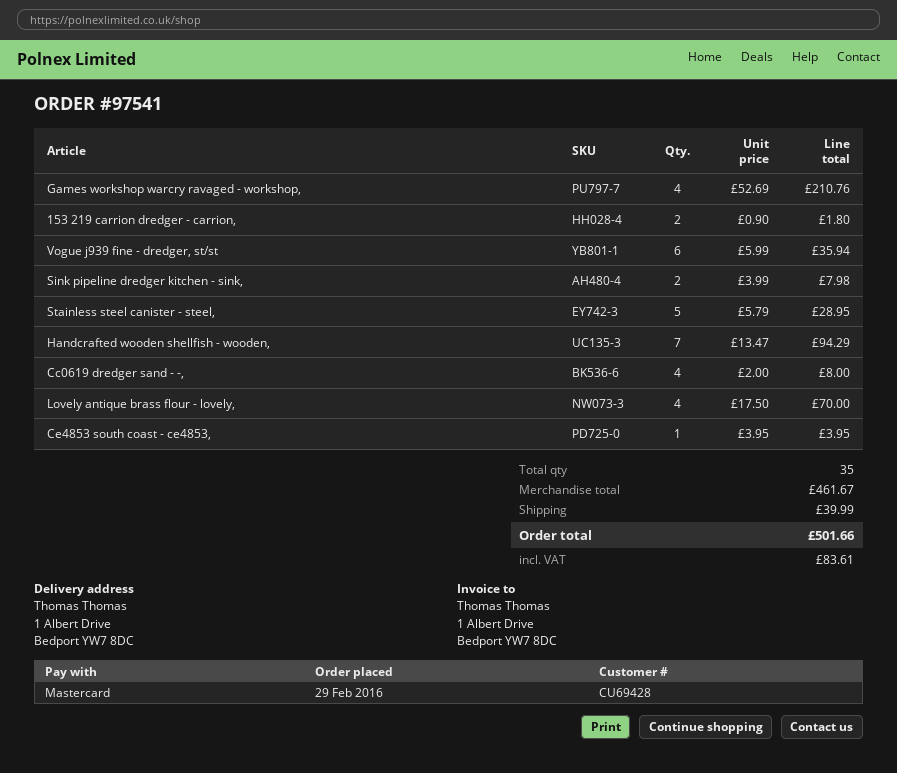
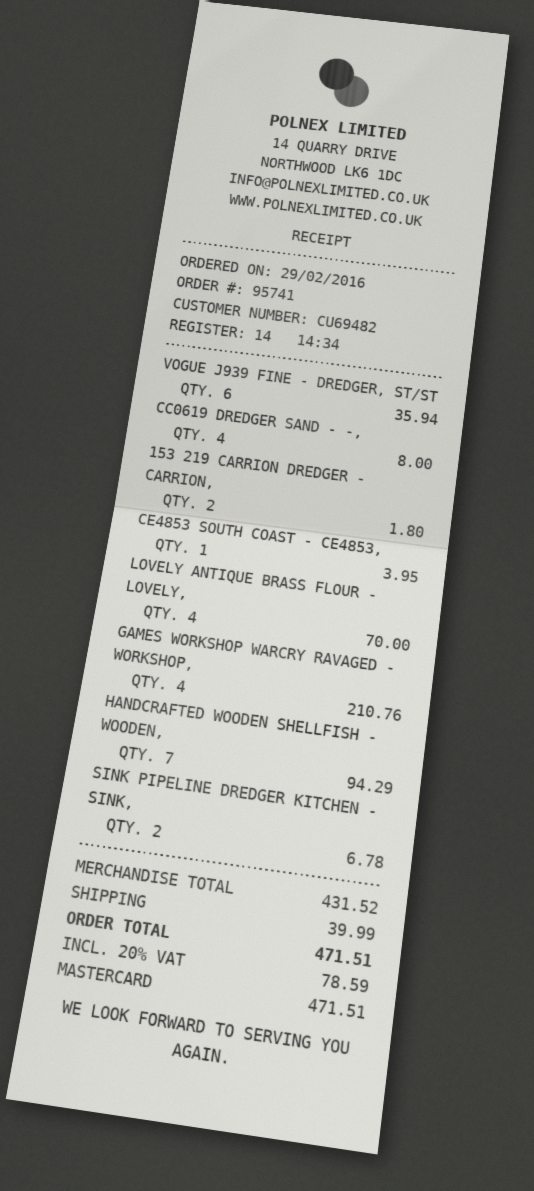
order number: 97541 -> 95741
customer number: CU69428 -> CU69482
Sink pipeline dredger kitchen - sink,: 2 for 7.98 -> 2 for 6.78
Stainless steel canister - steel,: 5 for 28.95 -> none
subtotal: 461.67 -> 431.52
tax: 83.61 -> 78.59
total: 501.66 -> 471.51

